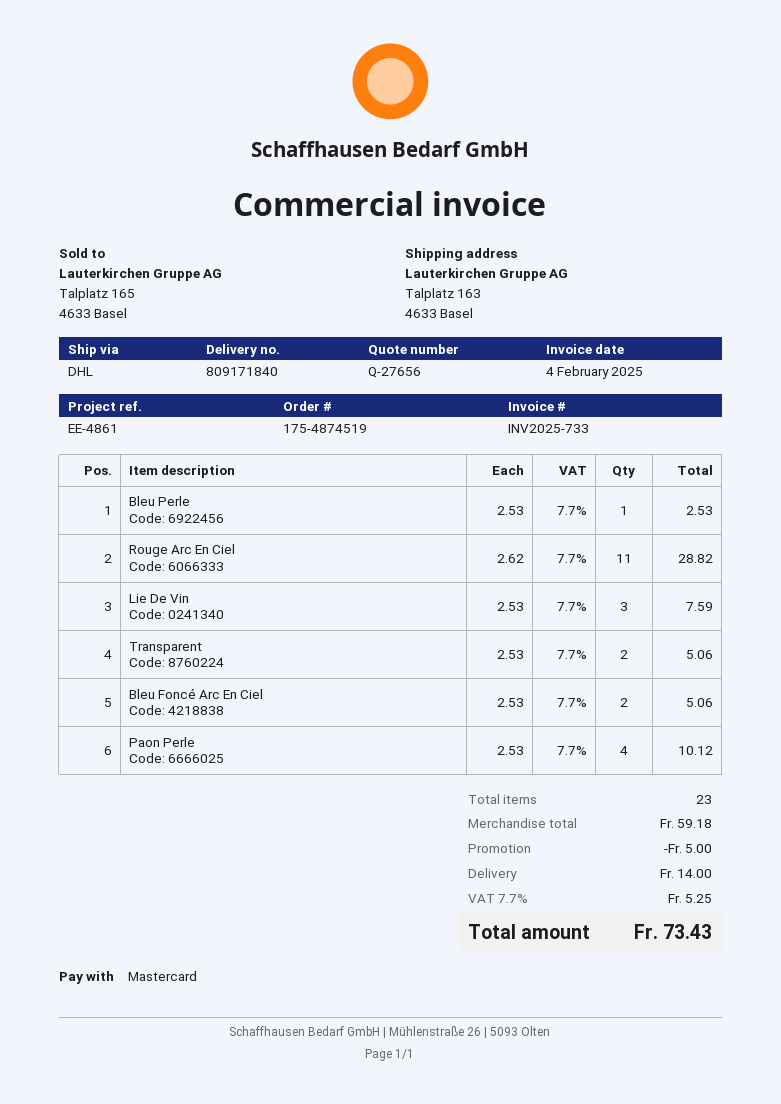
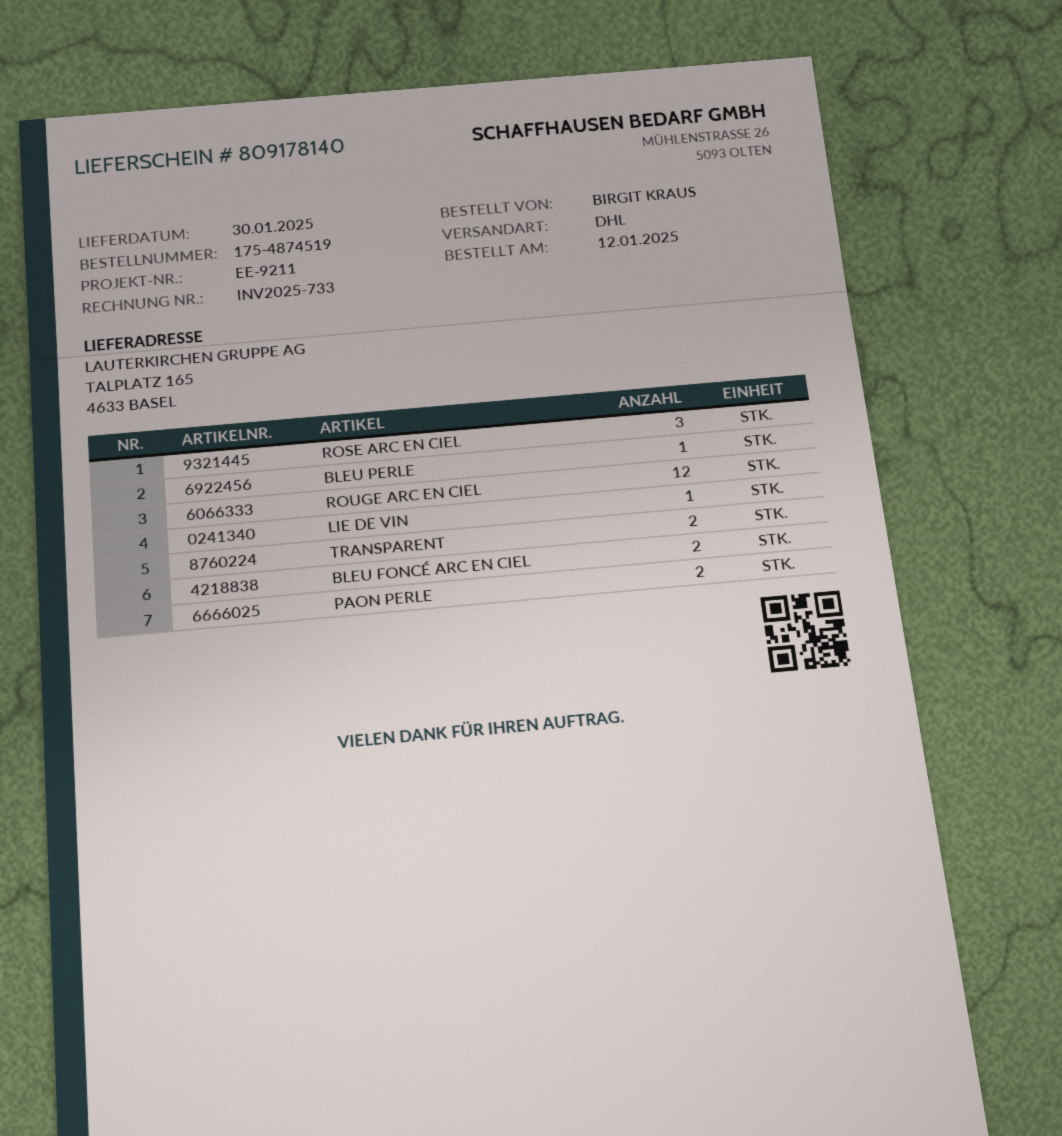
delivery note number: 809171840 -> 809178140
reference: EE-4861 -> EE-9211
ship to: Talplatz 163, 4633 Basel -> TALPLATZ 165, 4633 BASEL
Rouge Arc En Ciel: 11 -> 12
Lie De Vin: 3 -> 1
Paon Perle: 4 -> 2
ROSE ARC EN CIEL: none -> 3

